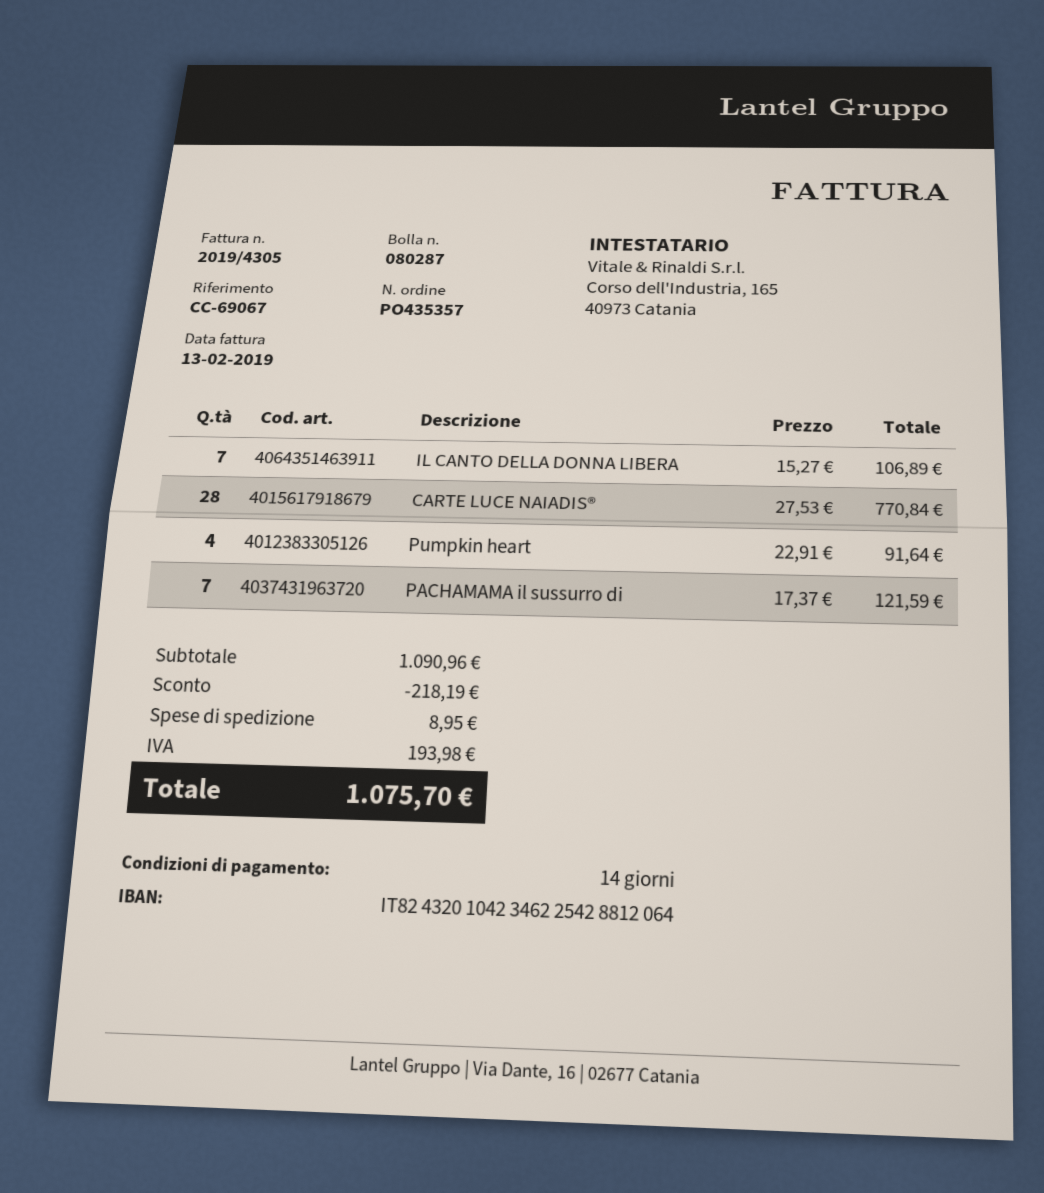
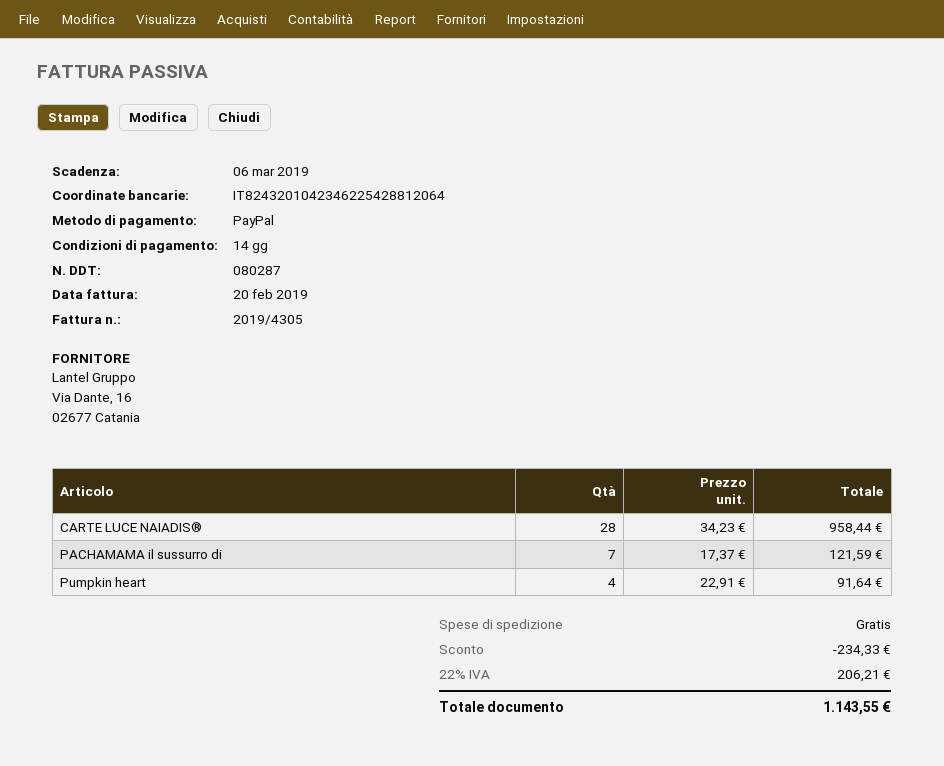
invoice date: 2019-02-13 -> 2019-02-20
IL CANTO DELLA DONNA LIBERA: 7 x 15.27 = 106.89 -> none
CARTE LUCE NAIADIS®: 28 x 27.53 = 770.84 -> 28 x 34.23 = 958.44
discount: 218.19 -> 234.33
shipping: 8.95 -> 0.00
tax: 193.98 -> 206.21
total: 1075.70 -> 1143.55

